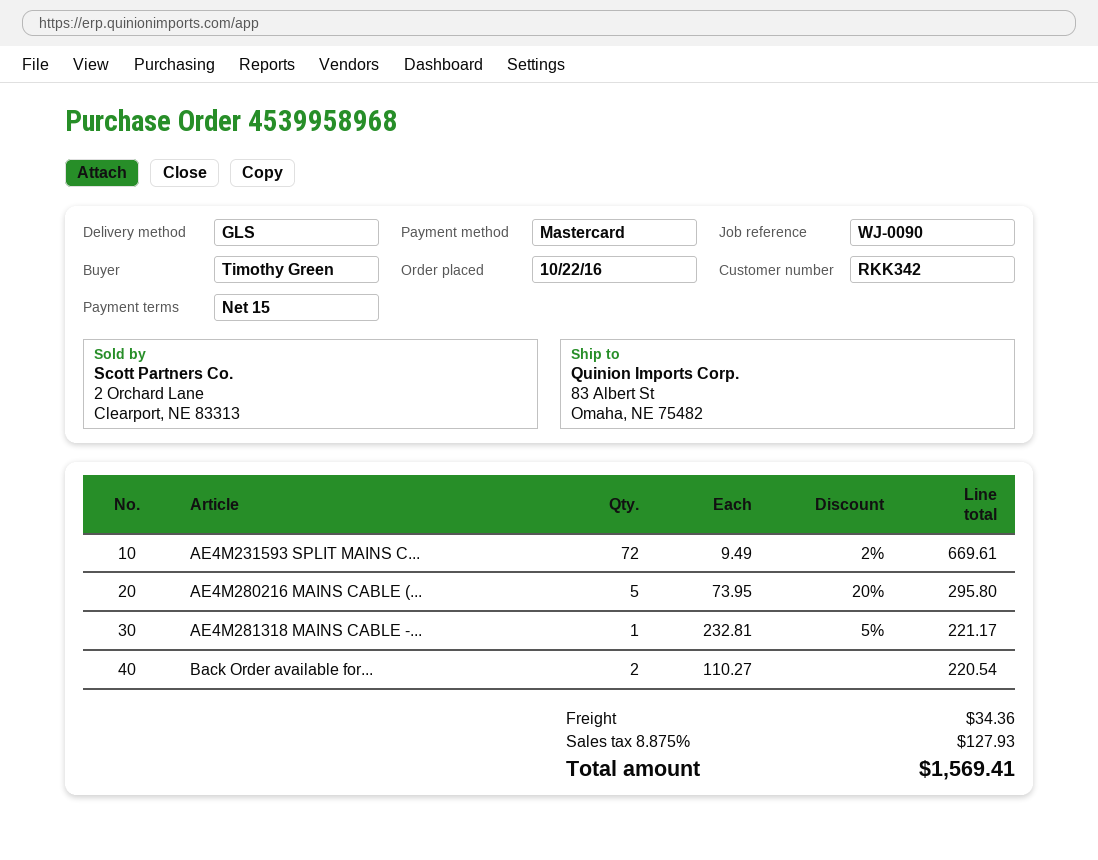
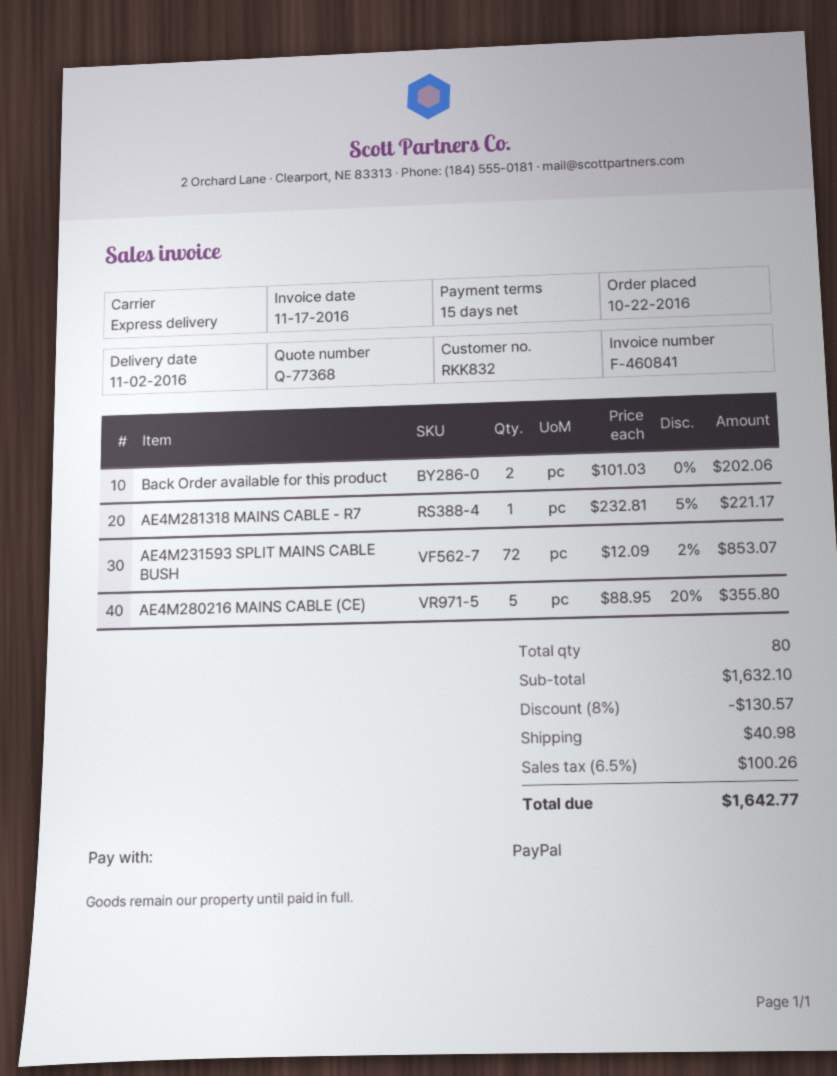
customer number: RKK342 -> RKK832
payment method: Mastercard -> PayPal
shipping method: GLS -> express
AE4M231593 SPLIT MAINS C...: 72 x 9.49 - 2% = 669.61 -> 72 x 12.09 - 2% = 853.07
AE4M280216 MAINS CABLE (...: 5 x 73.95 - 20% = 295.80 -> 5 x 88.95 - 20% = 355.80
Back Order available for...: 2 x 110.27 = 220.54 -> 2 x 101.03 = 202.06
discount: none -> 8% = 130.57
shipping: 34.36 -> 40.98
tax: 8.875% = 127.93 -> 6.5% = 100.26
total: 1569.41 -> 1642.77

